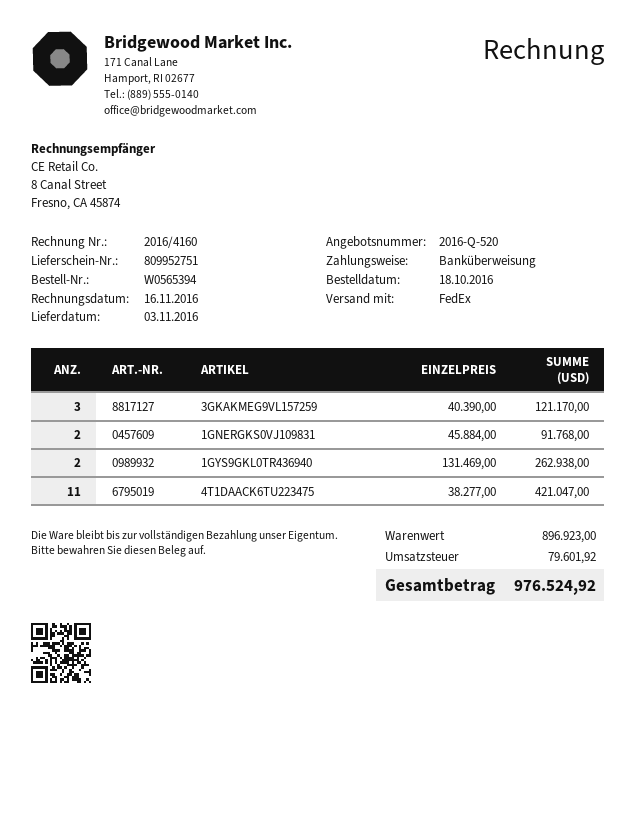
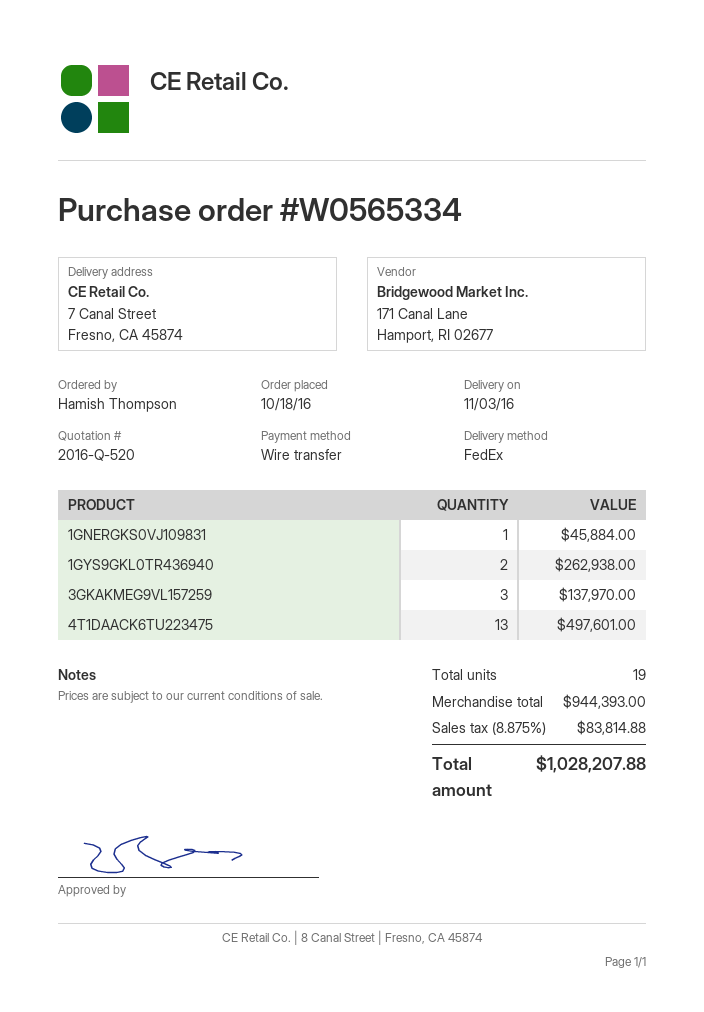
order number: W0565394 -> W0565334
3GKAKMEG9VL157259: 3 for 121170.00 -> 3 for 137970.00
1GNERGKS0VJ109831: 2 for 91768.00 -> 1 for 45884.00
4T1DAACK6TU223475: 11 for 421047.00 -> 13 for 497601.00
subtotal: 896923.00 -> 944393.00
tax: 79601.92 -> 83814.88
total: 976524.92 -> 1028207.88

